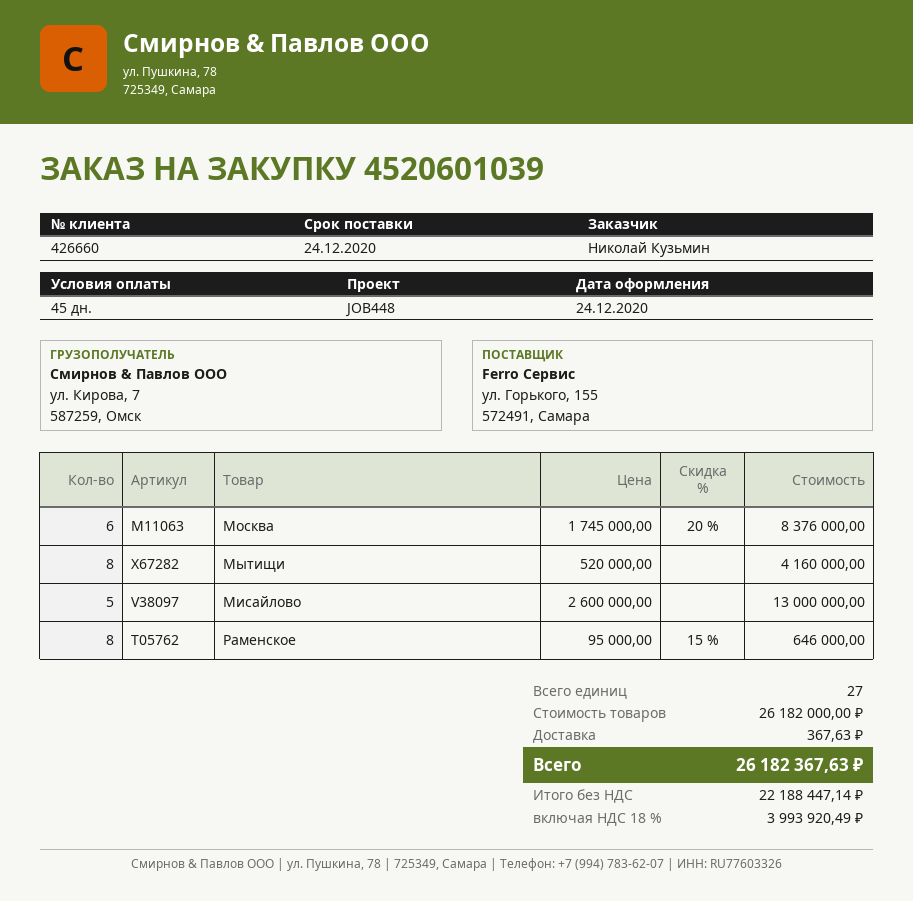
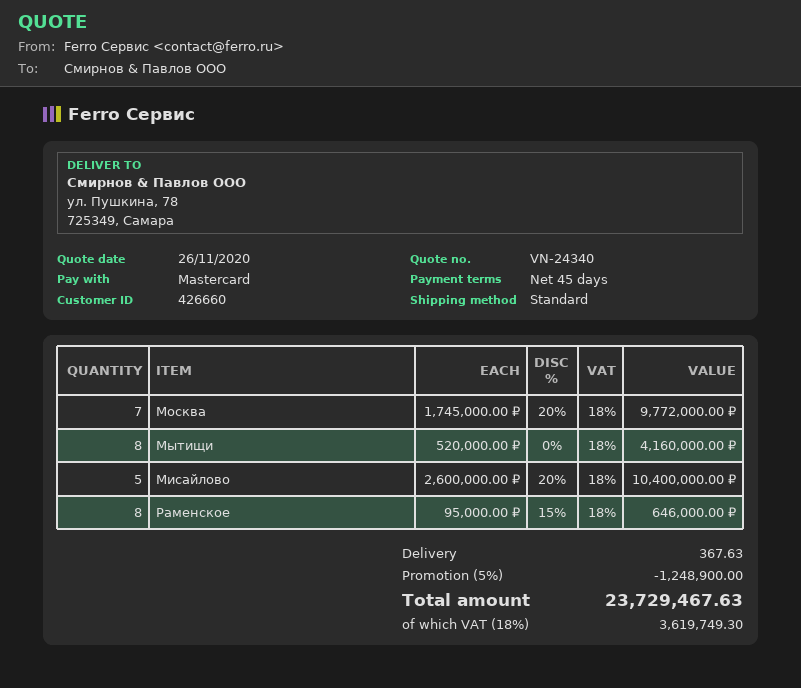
ship to: ул. Кирова, 7, 587259, Омск -> ул. Пушкина, 78, 725349, Самара
Москва: 6 x 1745000.00 - 20% = 8376000.00 -> 7 x 1745000.00 - 20% = 9772000.00
Мисайлово: 5 x 2600000.00 = 13000000.00 -> 5 x 2600000.00 - 20% = 10400000.00
discount: none -> 5% = 1248900.00
tax: 18% = 3993920.49 -> 18% = 3619749.30
total: 26182367.63 -> 23729467.63

